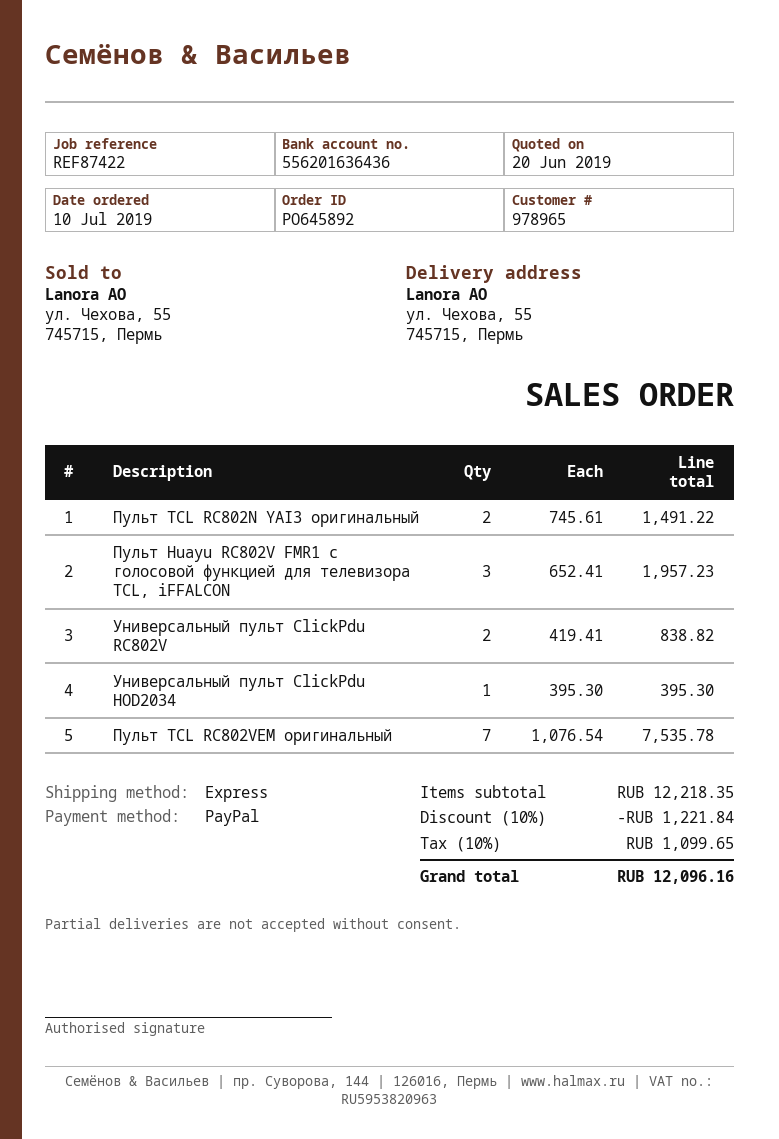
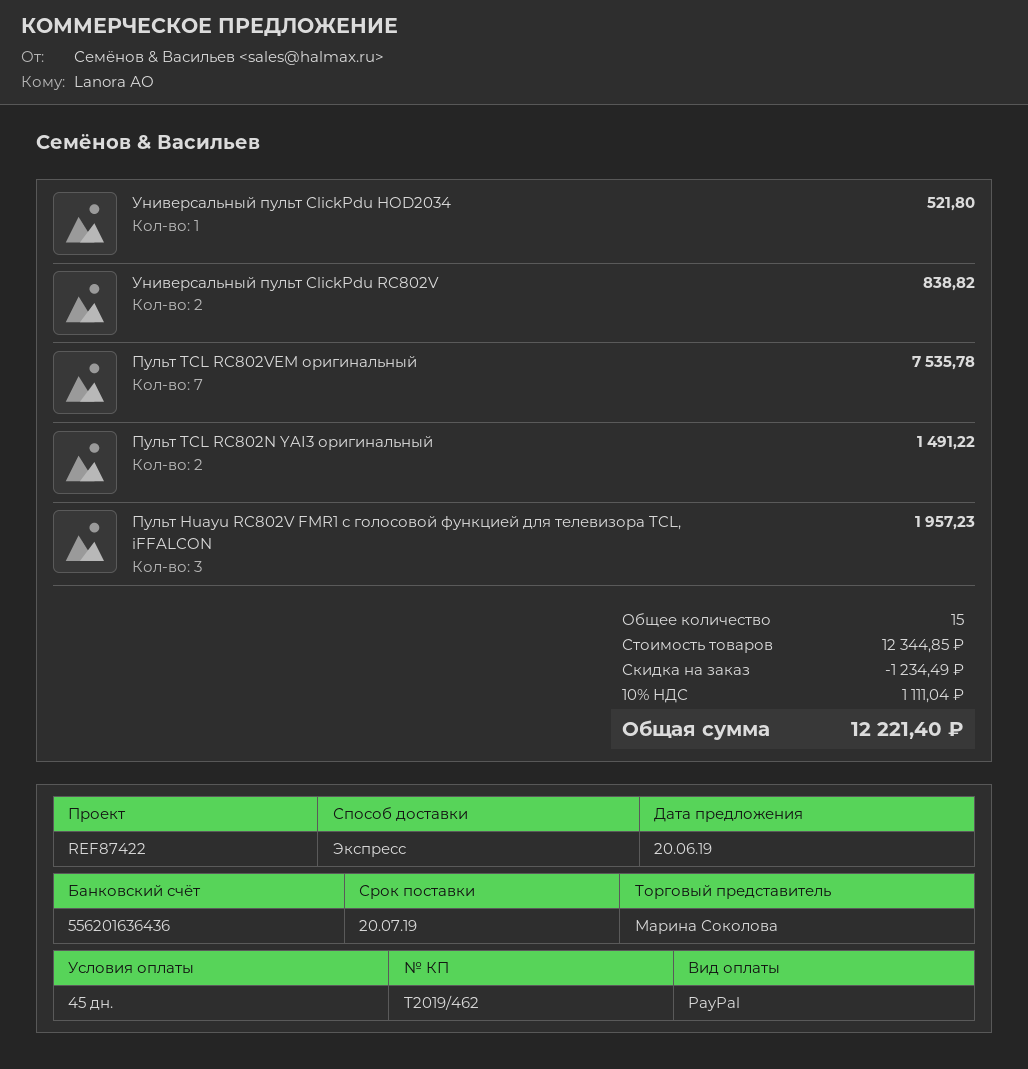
Универсальный пульт ClickPdu HOD2034: 1 for 395.30 -> 1 for 521.80
subtotal: 12218.35 -> 12344.85
discount: 1221.84 -> 1234.49
tax: 10% = 1099.65 -> 10% = 1111.04
total: 12096.16 -> 12221.40

